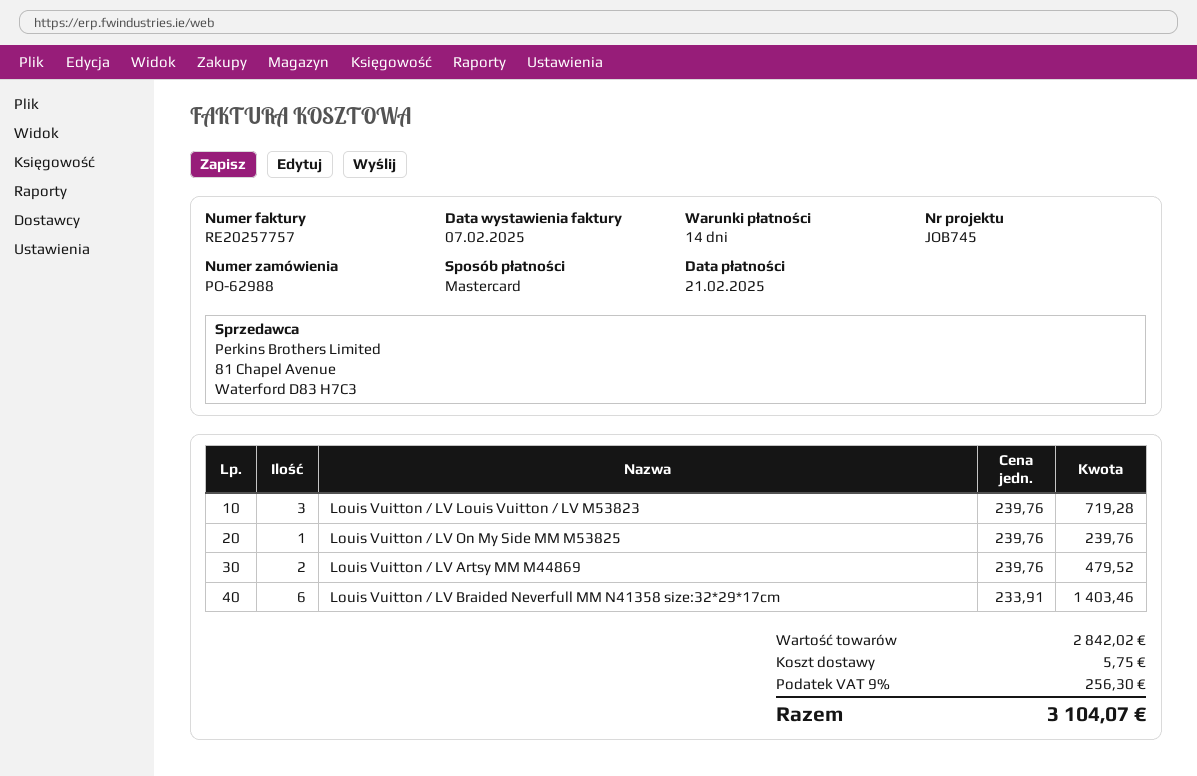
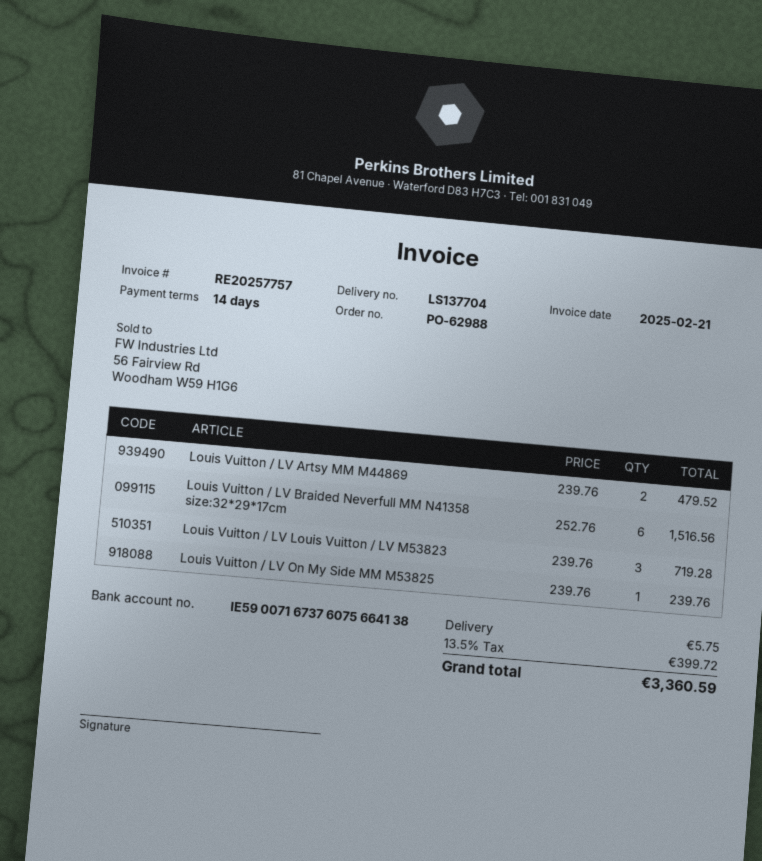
invoice date: 2025-02-07 -> 2025-02-21
Louis Vuitton / LV Braided Neverfull MM N41358 size:32*29*17cm: 6 x 233.91 = 1403.46 -> 6 x 252.76 = 1516.56
tax: 9% = 256.30 -> 13.5% = 399.72
total: 3104.07 -> 3360.59

